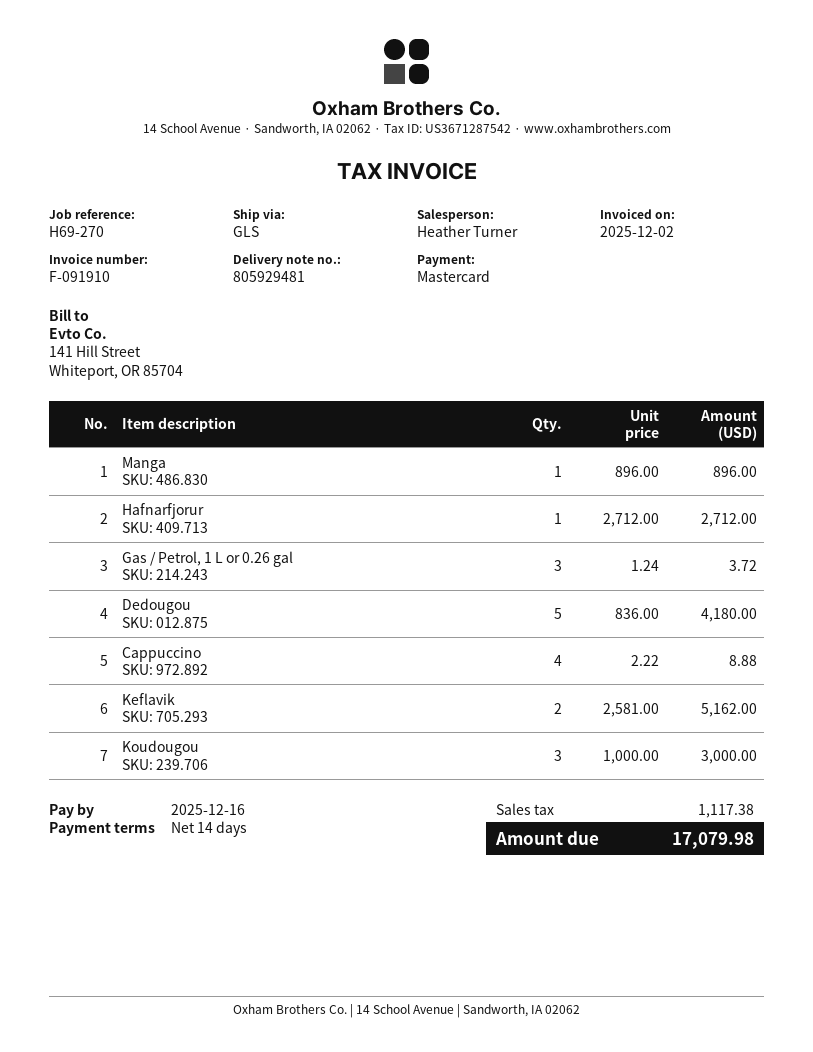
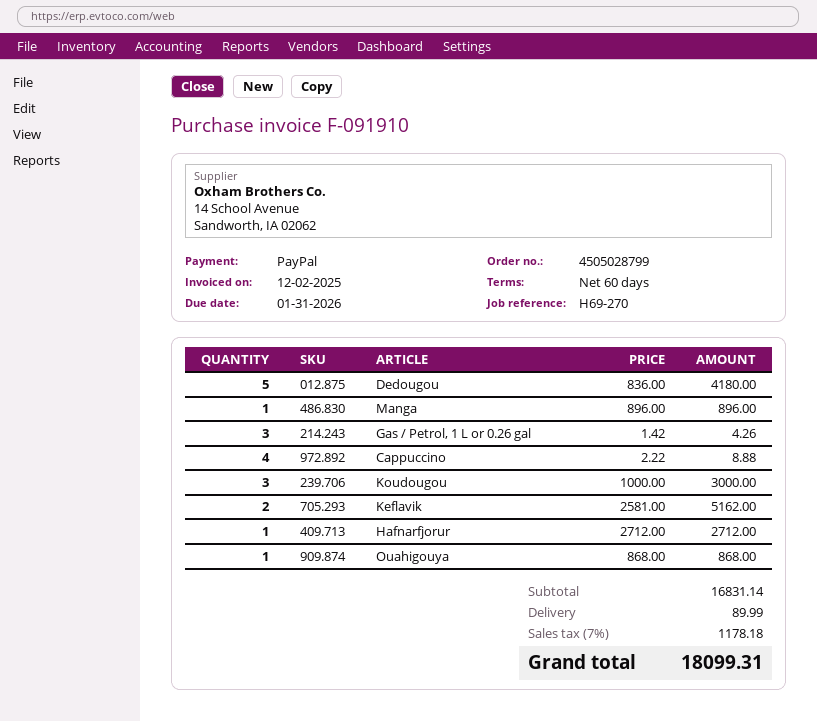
payment terms: 14 days -> 60 days
due date: 2025-12-16 -> 2026-01-31
payment method: Mastercard -> PayPal
Gas / Petrol, 1 L or 0.26 gal: 3 x 1.24 = 3.72 -> 3 x 1.42 = 4.26
Ouahigouya: none -> 1 x 868.00 = 868.00
shipping: none -> 89.99
tax: 1117.38 -> 1178.18
total: 17079.98 -> 18099.31

